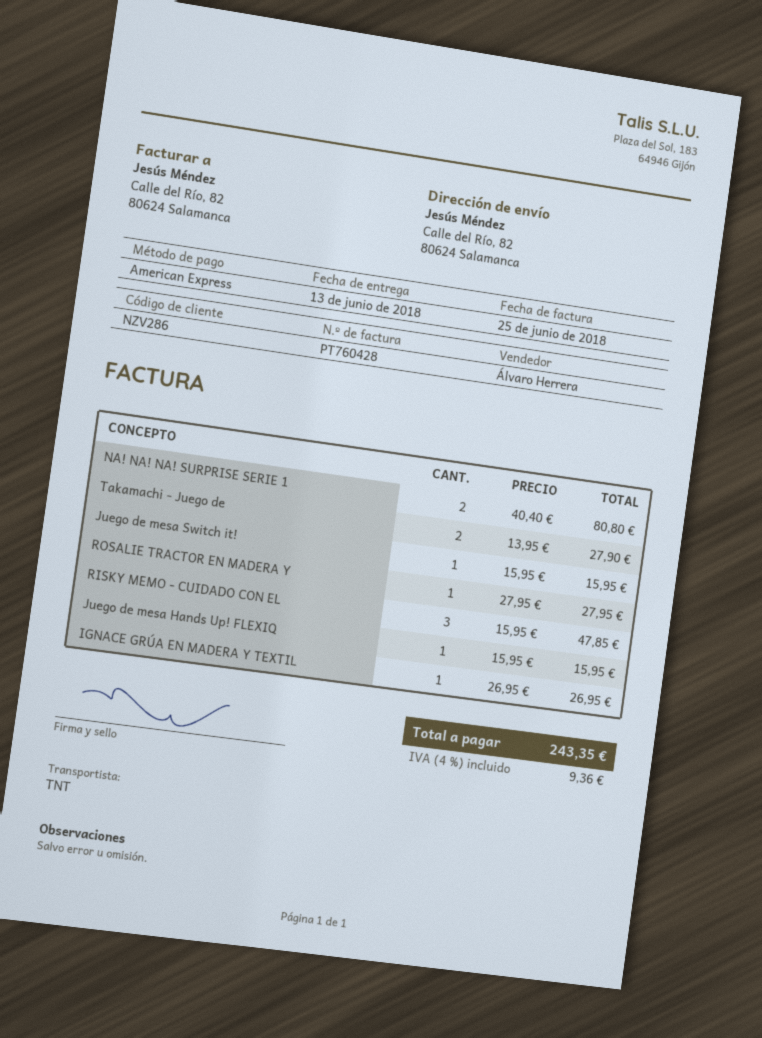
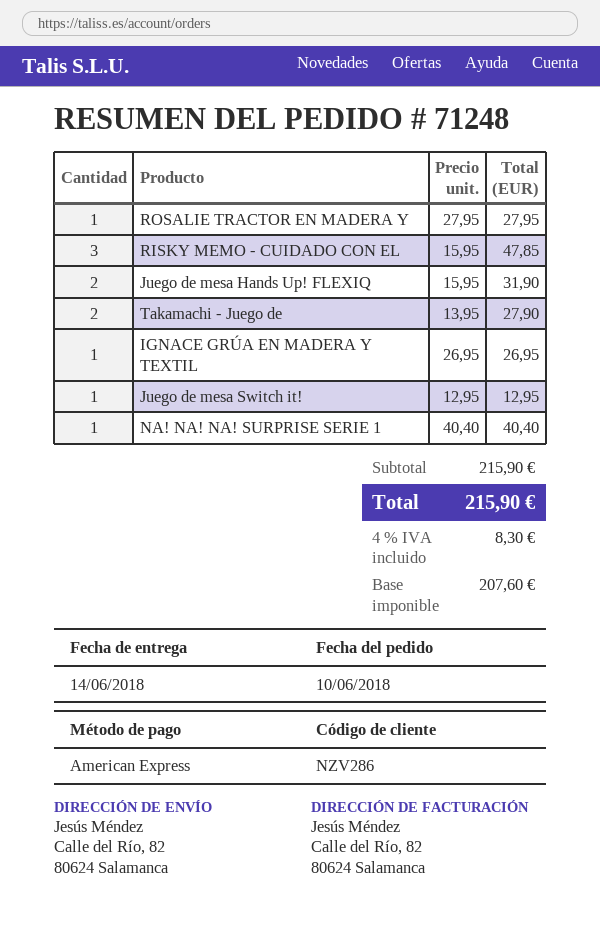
delivery date: 2018-06-13 -> 2018-06-14
NA! NA! NA! SURPRISE SERIE 1: 2 x 40.40 = 80.80 -> 1 x 40.40 = 40.40
Juego de mesa Switch it!: 1 x 15.95 = 15.95 -> 1 x 12.95 = 12.95
Juego de mesa Hands Up! FLEXIQ: 1 x 15.95 = 15.95 -> 2 x 15.95 = 31.90
tax: 4% = 9.36 -> 4% = 8.30
total: 243.35 -> 215.90

